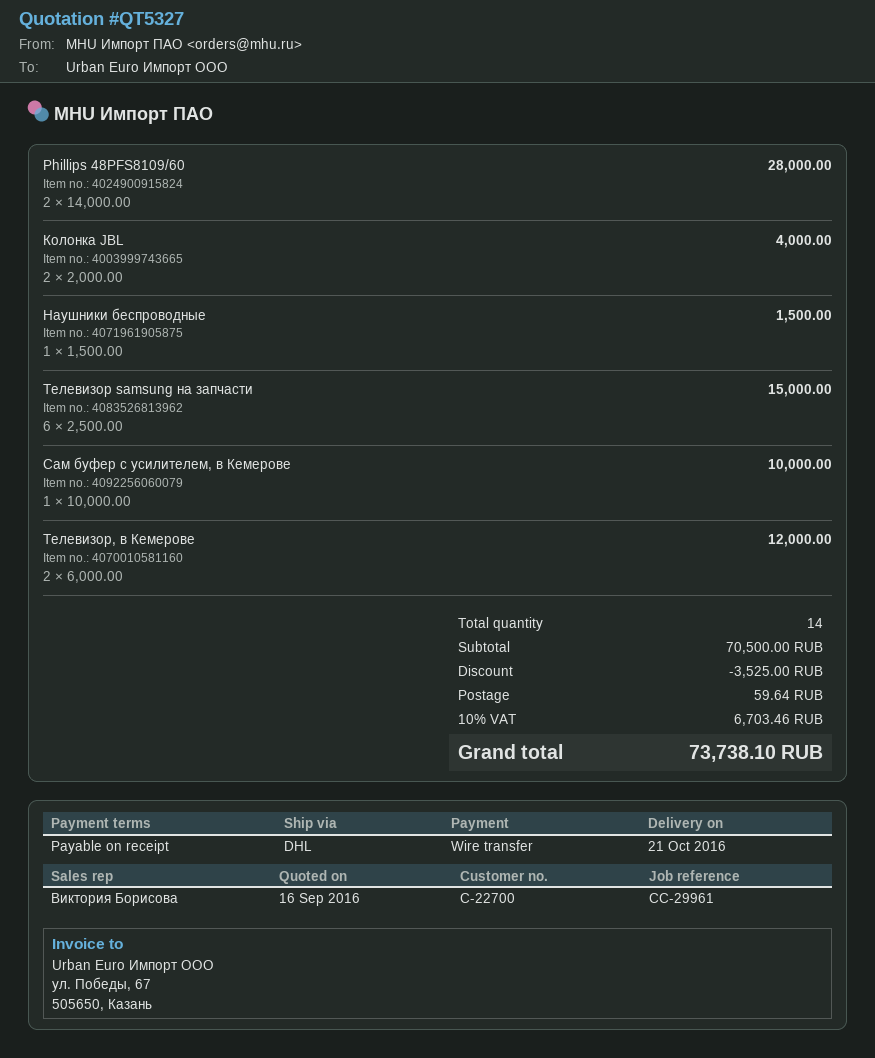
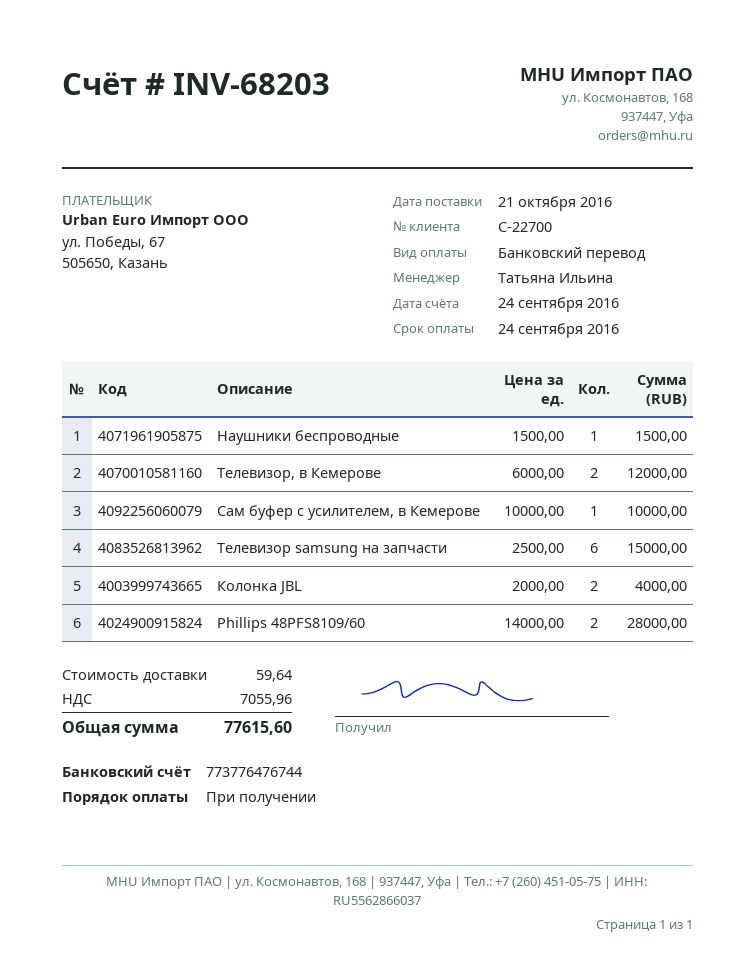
sales rep: Виктория Борисова -> Татьяна Ильина
discount: 3525.00 -> none
tax: 6703.46 -> 7055.96
total: 73738.10 -> 77615.60

